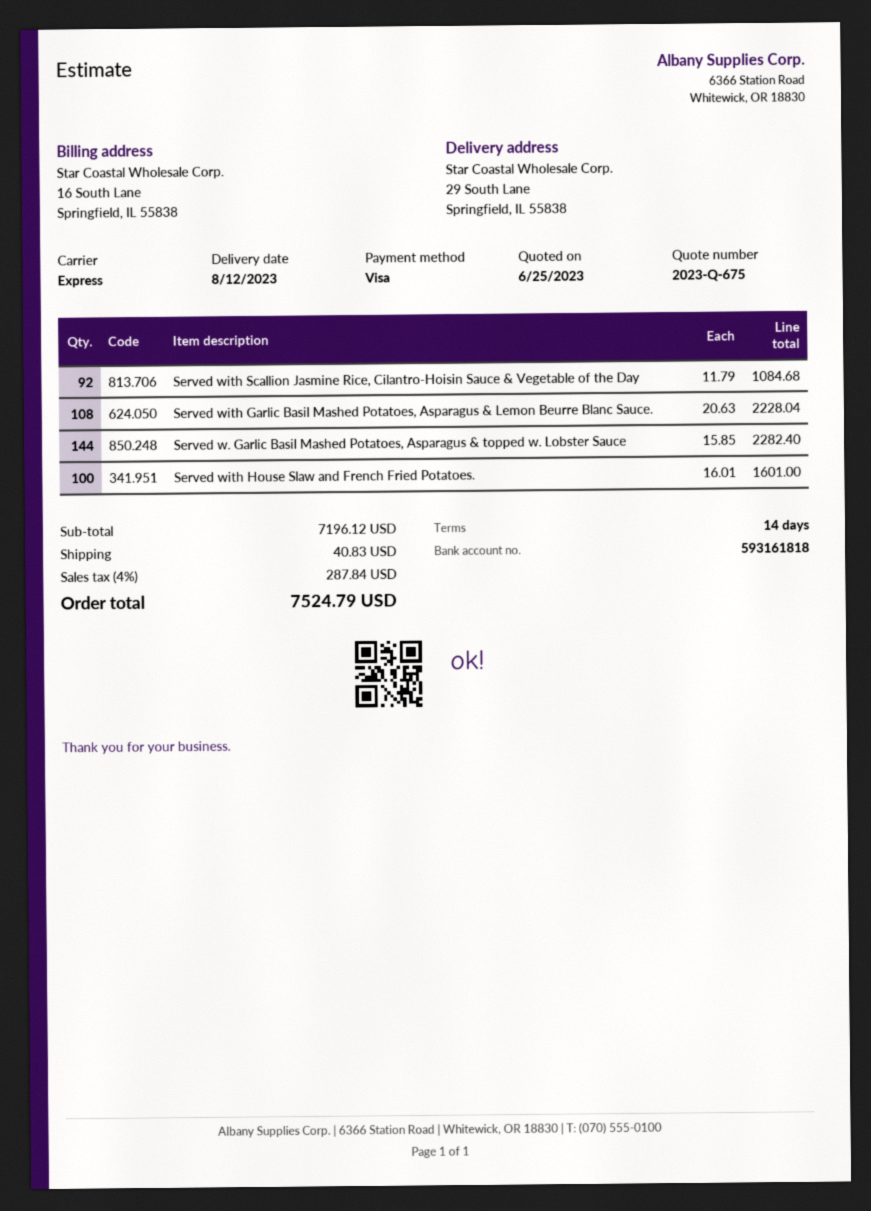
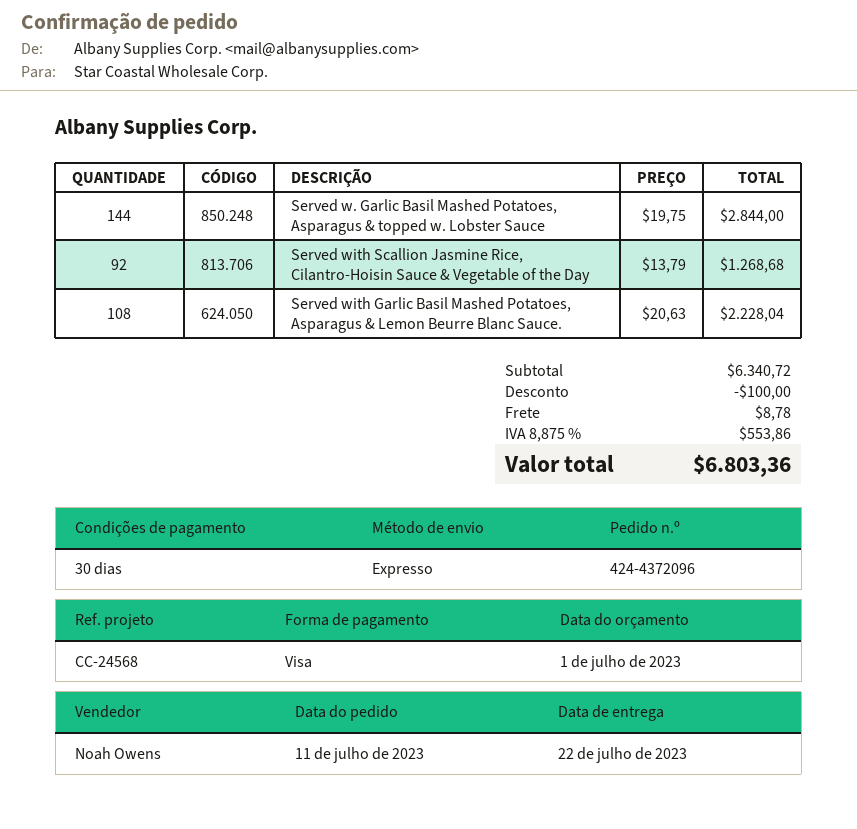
quote date: 2023-06-25 -> 2023-07-01
delivery date: 2023-08-12 -> 2023-07-22
payment terms: 14 days -> 30 days
Served with Scallion Jasmine Rice, Cilantro-Hoisin Sauce & Vegetable of the Day: 92 x 11.79 = 1084.68 -> 92 x 13.79 = 1268.68
Served w. Garlic Basil Mashed Potatoes, Asparagus & topped w. Lobster Sauce: 144 x 15.85 = 2282.40 -> 144 x 19.75 = 2844.00
Served with House Slaw and French Fried Potatoes.: 100 x 16.01 = 1601.00 -> none
subtotal: 7196.12 -> 6340.72
discount: none -> 100.00
shipping: 40.83 -> 8.78
tax: 4% = 287.84 -> 8.875% = 553.86
total: 7524.79 -> 6803.36

